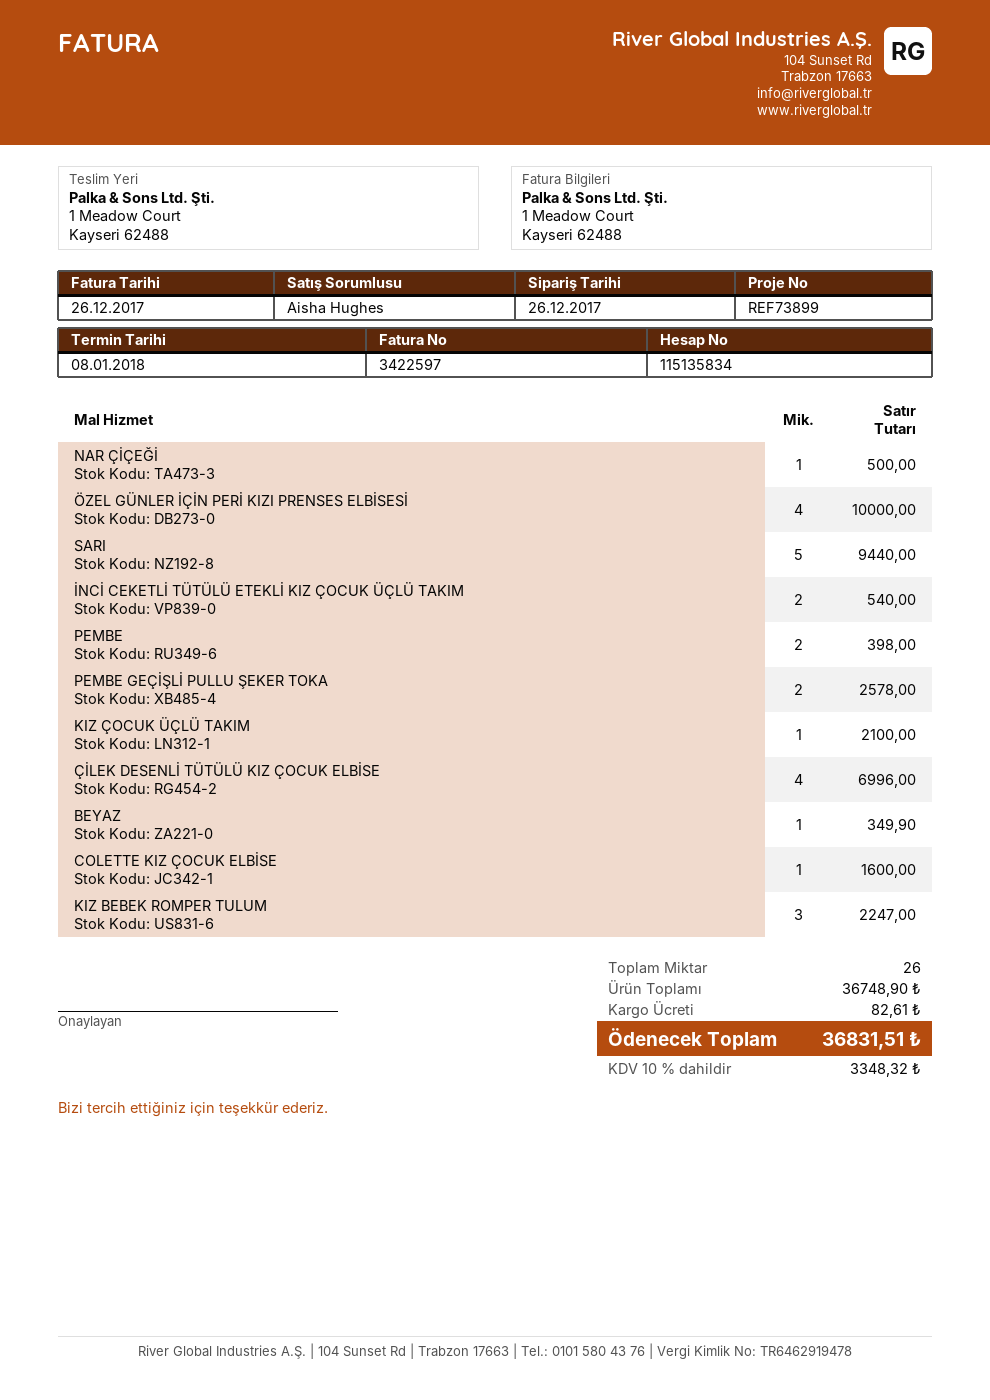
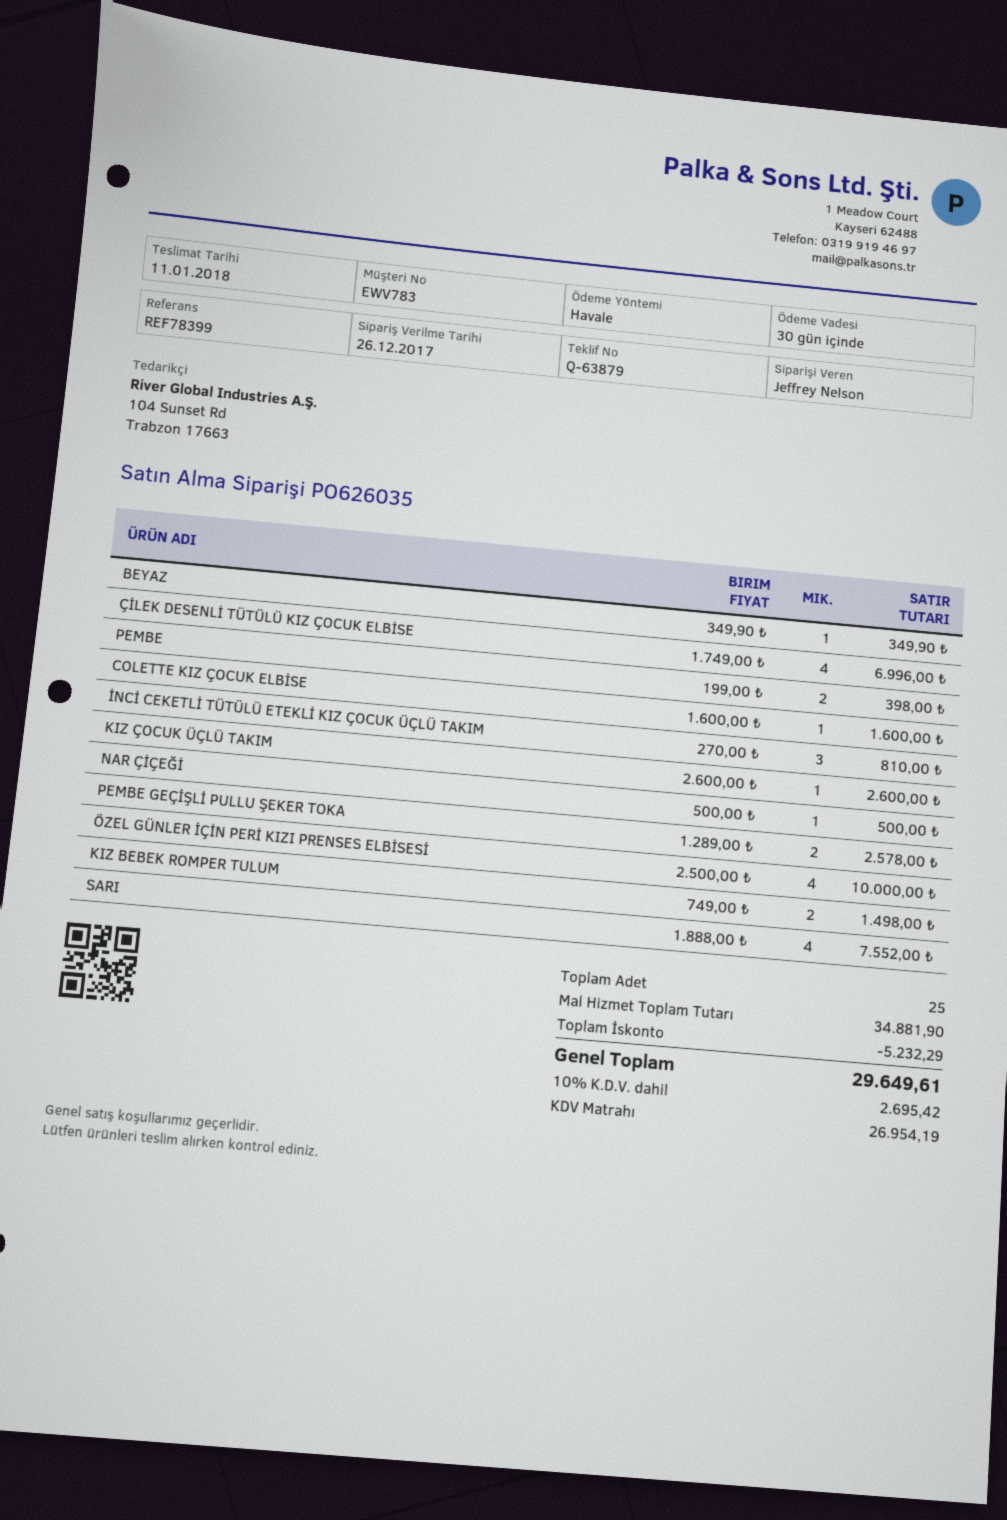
delivery date: 2018-01-08 -> 2018-01-11
reference: REF73899 -> REF78399
SARI: 5 for 9440.00 -> 4 for 7552.00
İNCİ CEKETLİ TÜTÜLÜ ETEKLİ KIZ ÇOCUK ÜÇLÜ TAKIM: 2 for 540.00 -> 3 for 810.00
KIZ ÇOCUK ÜÇLÜ TAKIM: 1 for 2100.00 -> 1 for 2600.00
KIZ BEBEK ROMPER TULUM: 3 for 2247.00 -> 2 for 1498.00
total quantity: 26 -> 25
subtotal: 36748.90 -> 34881.90
discount: none -> 5232.29
shipping: 82.61 -> none
tax: 10% = 3348.32 -> 10% = 2695.42
total: 36831.51 -> 29649.61

